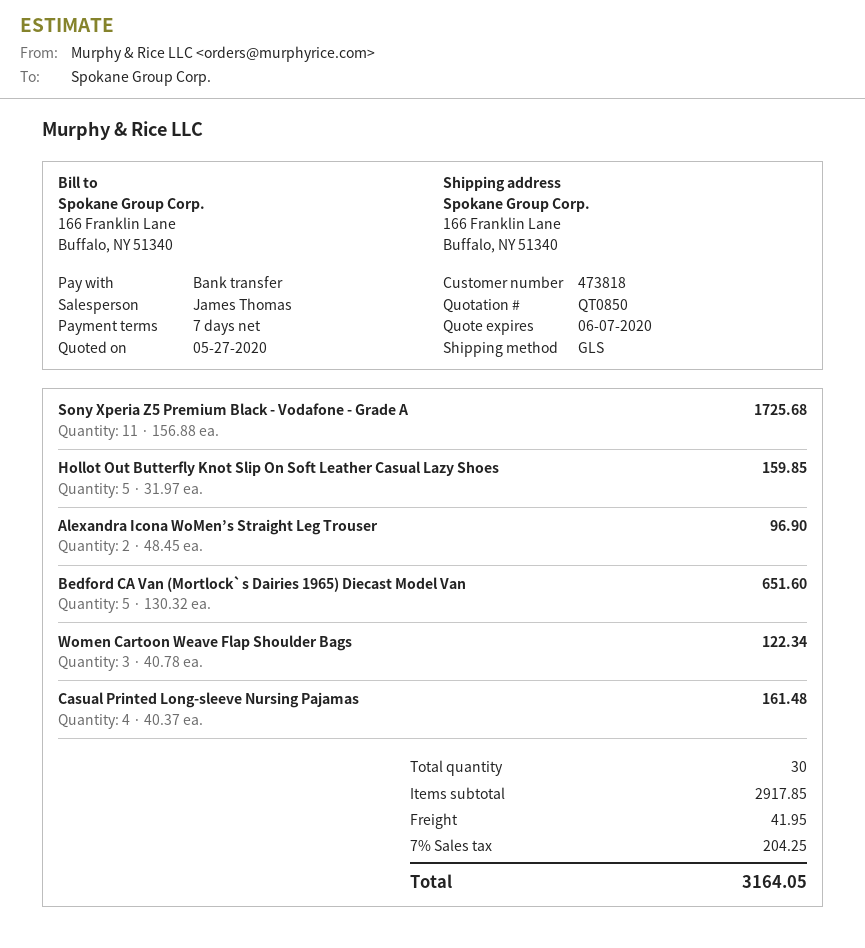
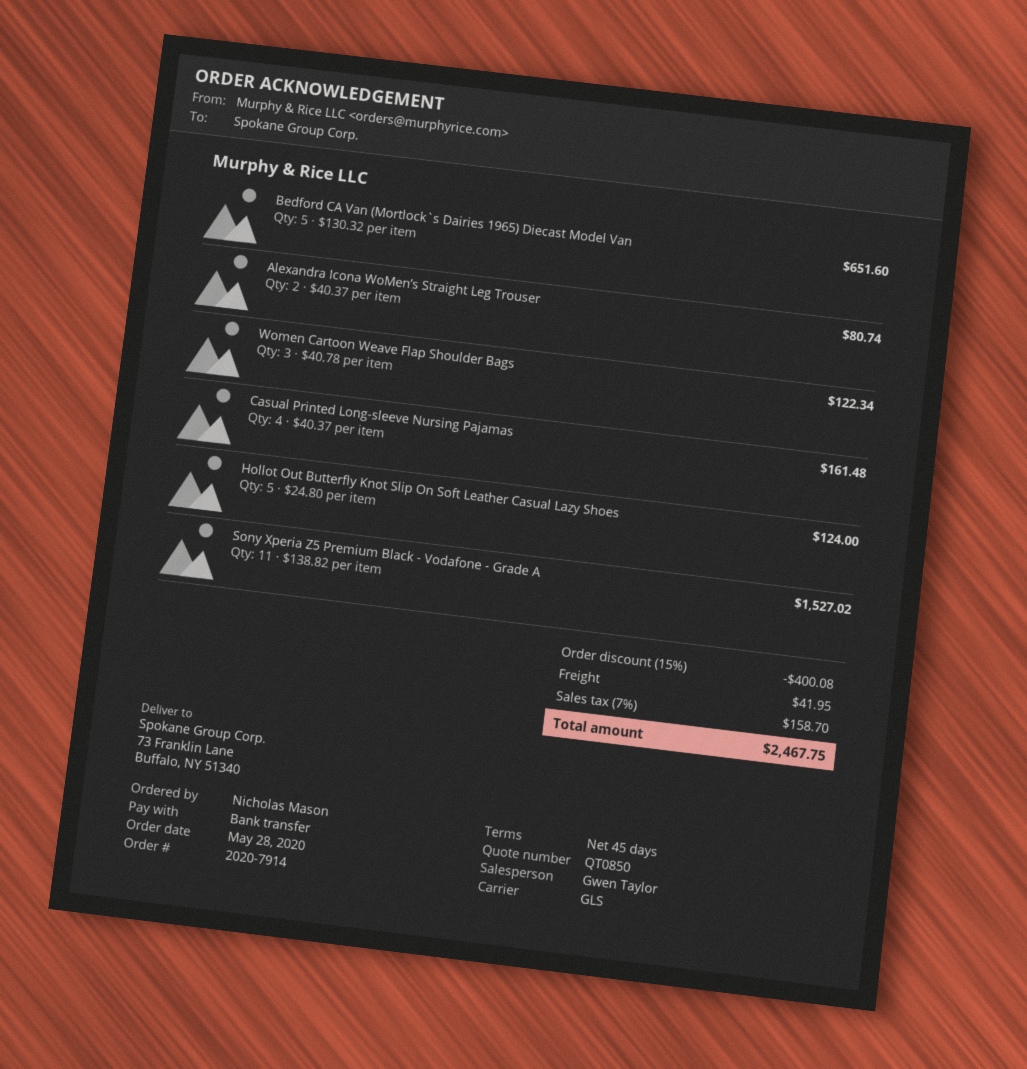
payment terms: 7 days -> 45 days
sales rep: James Thomas -> Gwen Taylor
ship to: 166 Franklin Lane, Buffalo, NY 51340 -> 73 Franklin Lane, Buffalo, NY 51340
Sony Xperia Z5 Premium Black - Vodafone - Grade A: 11 x 156.88 = 1725.68 -> 11 x 138.82 = 1527.02
Hollot Out Butterfly Knot Slip On Soft Leather Casual Lazy Shoes: 5 x 31.97 = 159.85 -> 5 x 24.80 = 124.00
Alexandra Icona WoMen’s Straight Leg Trouser: 2 x 48.45 = 96.90 -> 2 x 40.37 = 80.74
discount: none -> 15% = 400.08
tax: 7% = 204.25 -> 7% = 158.70
total: 3164.05 -> 2467.75

